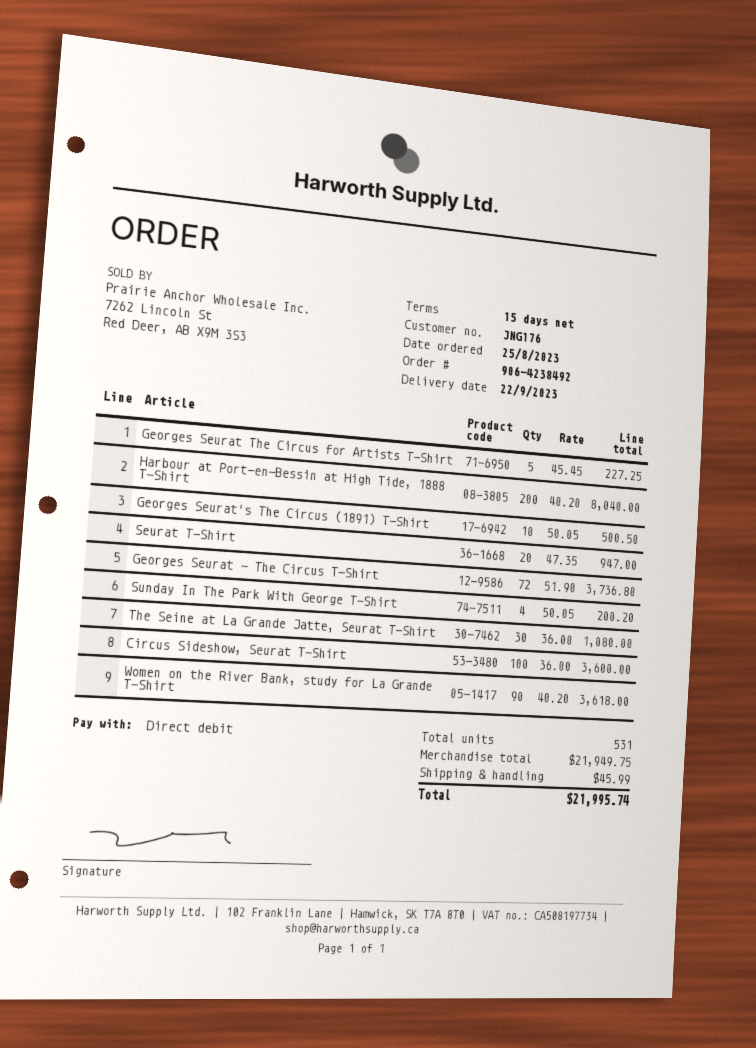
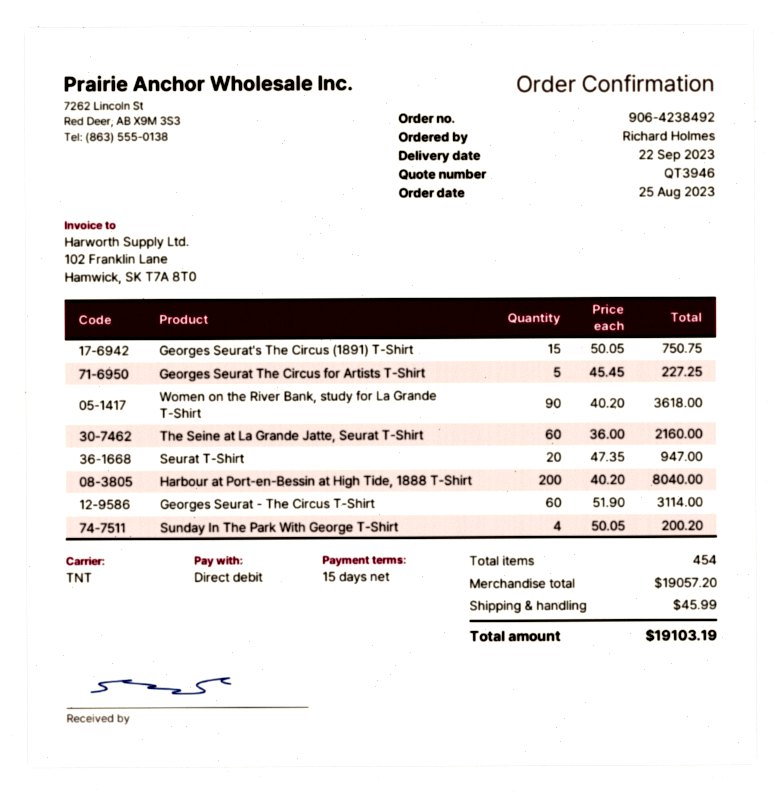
Georges Seurat's The Circus (1891) T-Shirt: 10 x 50.05 = 500.50 -> 15 x 50.05 = 750.75
Georges Seurat - The Circus T-Shirt: 72 x 51.90 = 3736.80 -> 60 x 51.90 = 3114.00
The Seine at La Grande Jatte, Seurat T-Shirt: 30 x 36.00 = 1080.00 -> 60 x 36.00 = 2160.00
Circus Sideshow, Seurat T-Shirt: 100 x 36.00 = 3600.00 -> none
total quantity: 531 -> 454
subtotal: 21949.75 -> 19057.20
total: 21995.74 -> 19103.19

